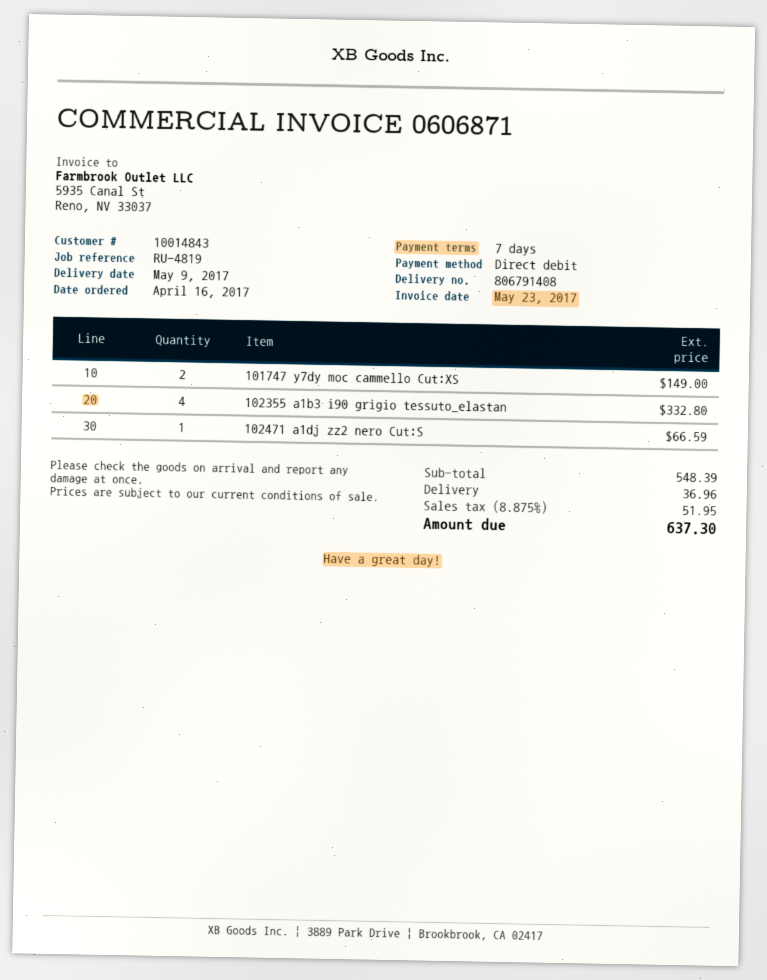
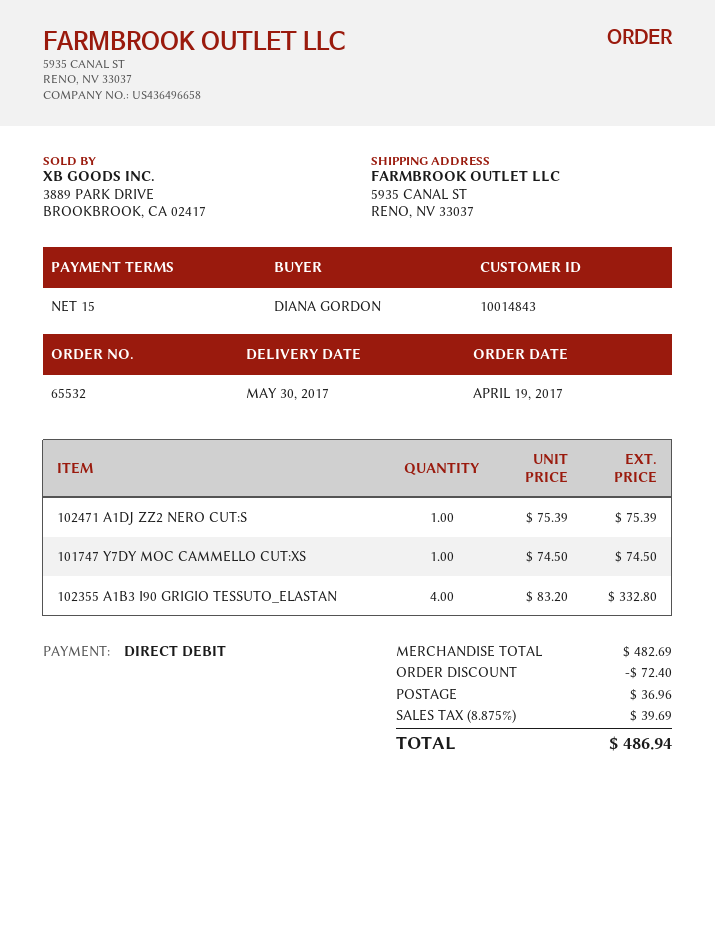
order date: 2017-04-16 -> 2017-04-19
delivery date: 2017-05-09 -> 2017-05-30
payment terms: 7 days -> 15 days
101747 y7dy moc cammello Cut:XS: 2 for 149.00 -> 1 for 74.50
102471 a1dj zz2 nero Cut:S: 1 for 66.59 -> 1 for 75.39
subtotal: 548.39 -> 482.69
discount: none -> 72.40
tax: 8.875% = 51.95 -> 8.875% = 39.69
total: 637.30 -> 486.94

